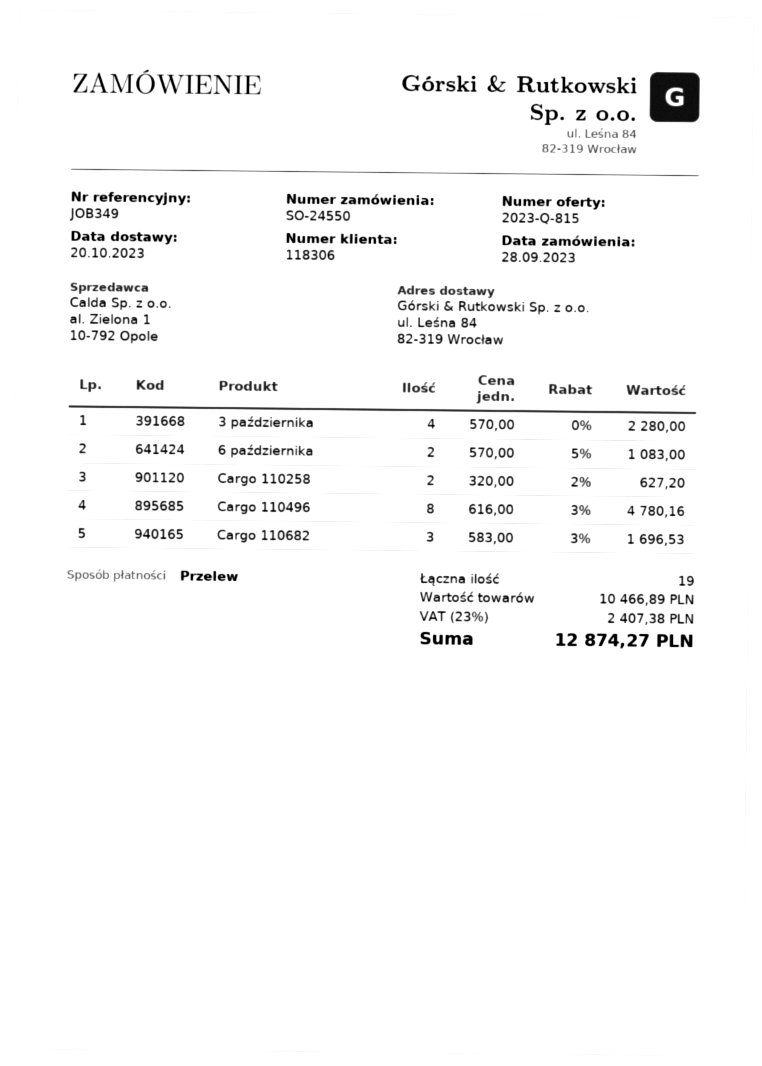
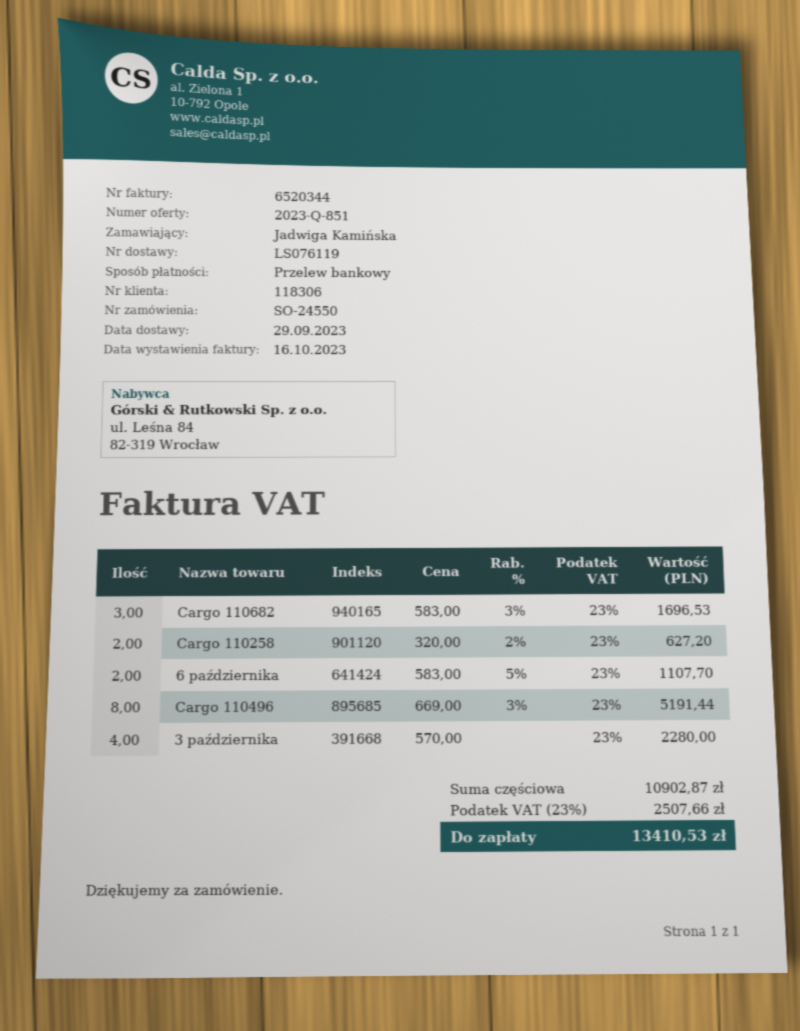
quote number: 2023-Q-815 -> 2023-Q-851
delivery date: 2023-10-20 -> 2023-09-29
6 października: 2 x 570.00 - 5% = 1083.00 -> 2 x 583.00 - 5% = 1107.70
Cargo 110496: 8 x 616.00 - 3% = 4780.16 -> 8 x 669.00 - 3% = 5191.44
subtotal: 10466.89 -> 10902.87
tax: 23% = 2407.38 -> 23% = 2507.66
total: 12874.27 -> 13410.53

